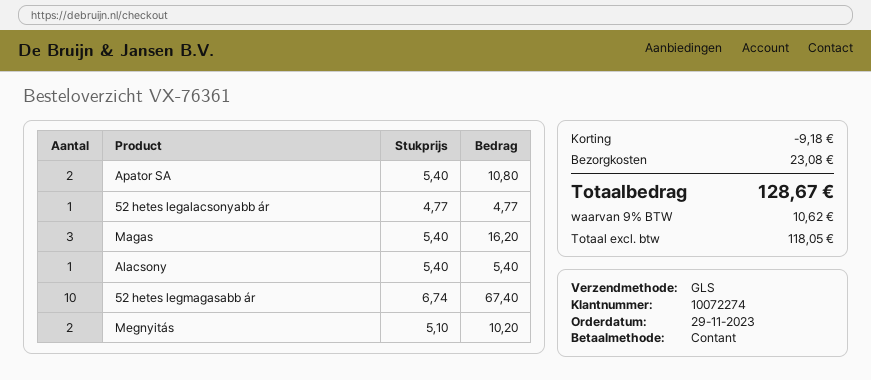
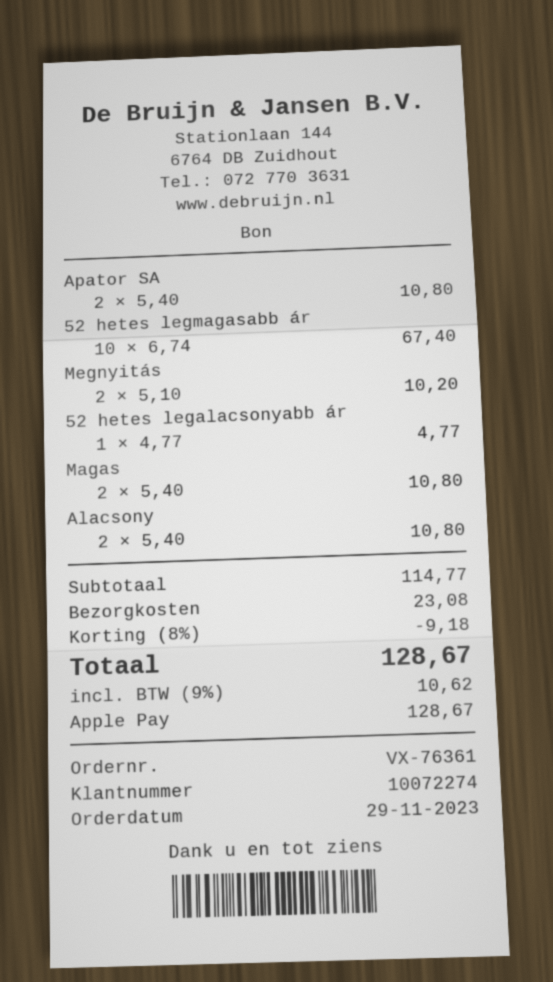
payment method: cash -> Apple Pay
Magas: 3 x 5.40 = 16.20 -> 2 x 5.40 = 10.80
Alacsony: 1 x 5.40 = 5.40 -> 2 x 5.40 = 10.80

